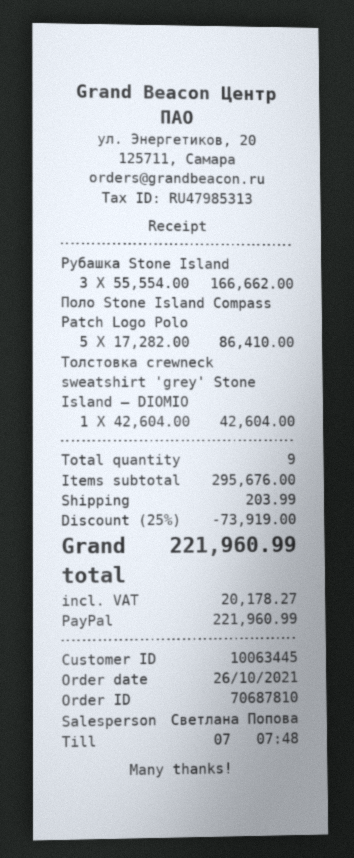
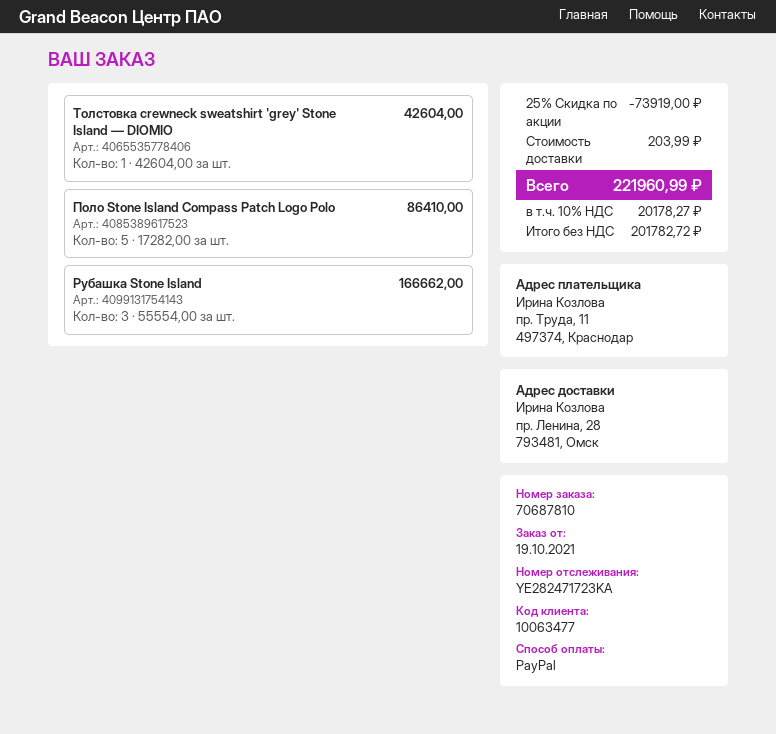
order date: 2021-10-26 -> 2021-10-19
customer number: 10063445 -> 10063477

